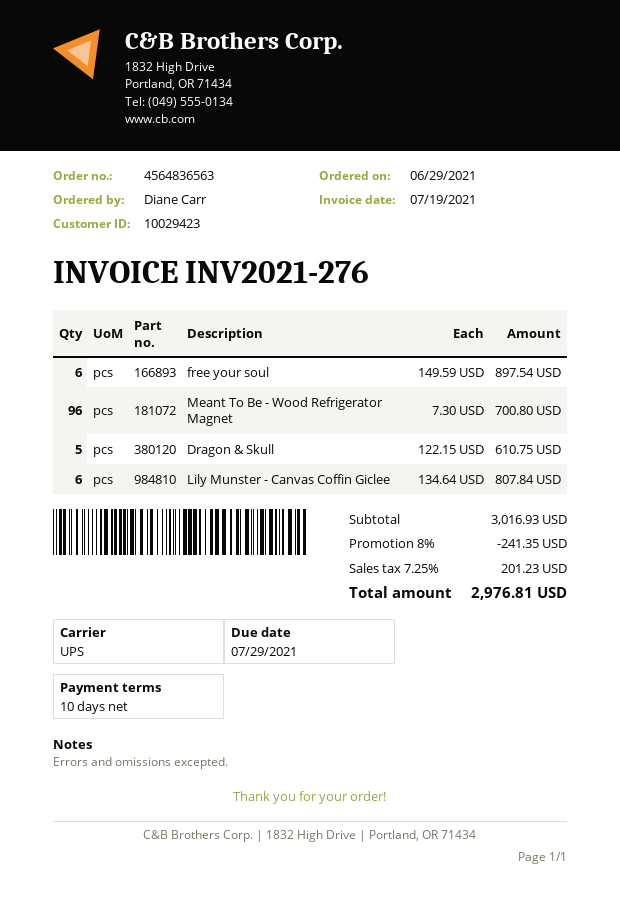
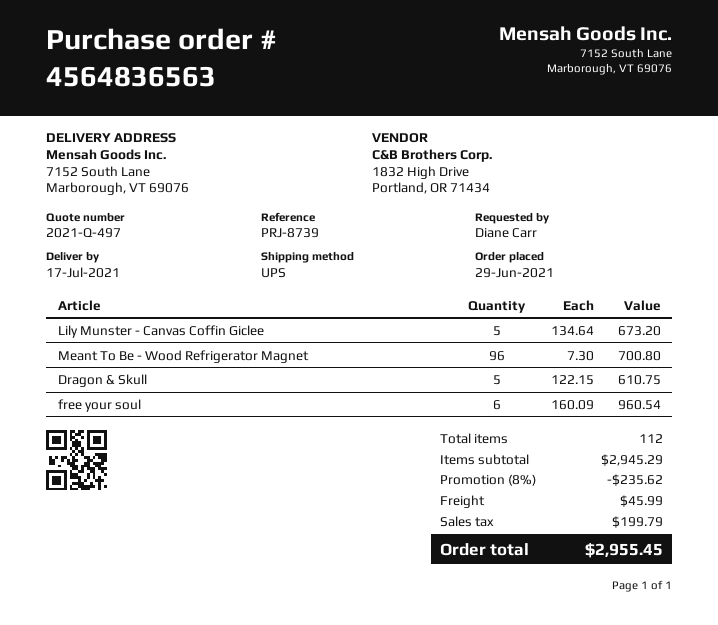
free your soul: 6 x 149.59 = 897.54 -> 6 x 160.09 = 960.54
Lily Munster - Canvas Coffin Giclee: 6 x 134.64 = 807.84 -> 5 x 134.64 = 673.20
subtotal: 3016.93 -> 2945.29
discount: 8% = 241.35 -> 8% = 235.62
shipping: none -> 45.99
tax: 201.23 -> 199.79
total: 2976.81 -> 2955.45

